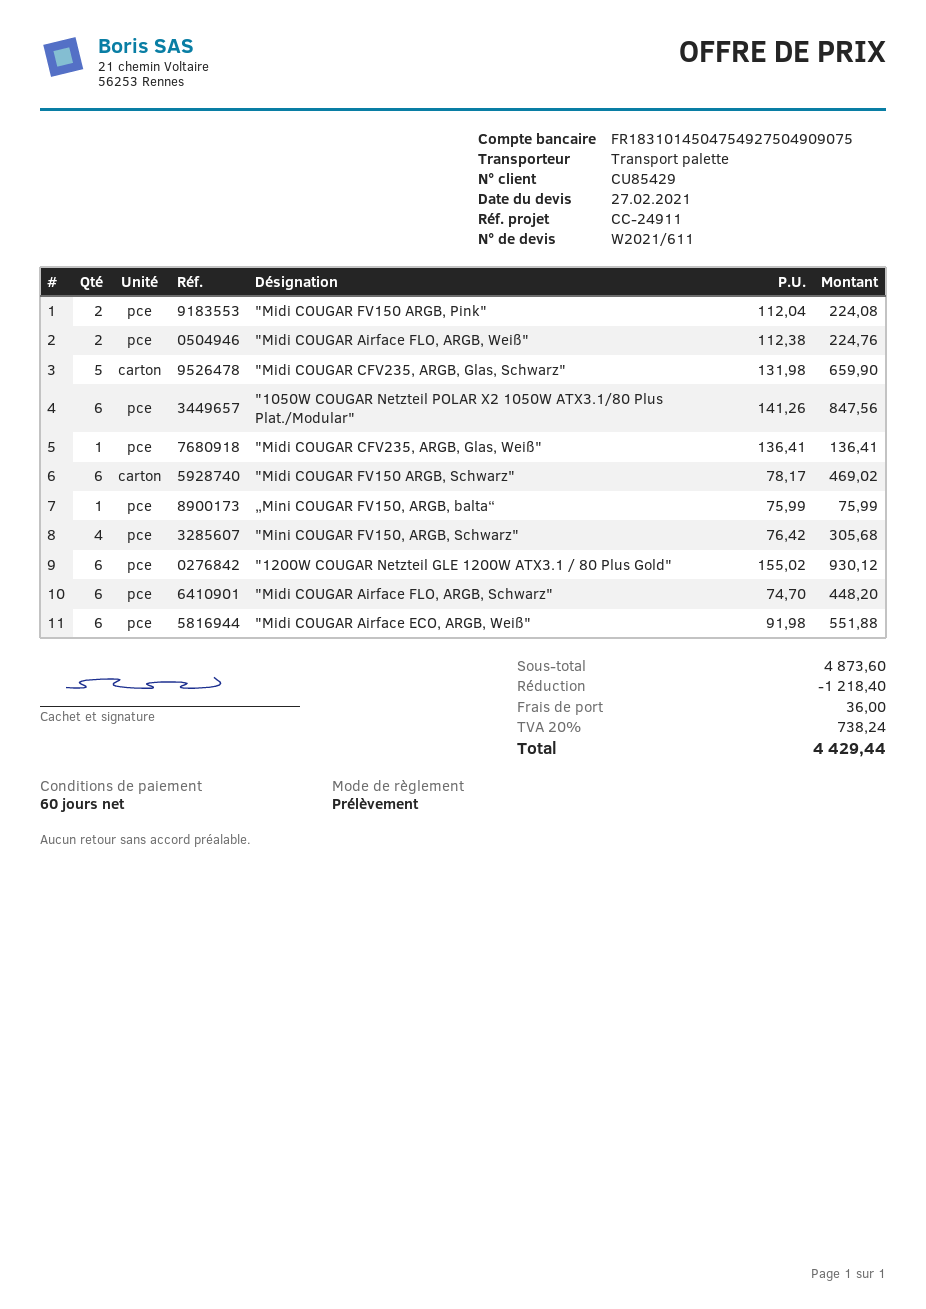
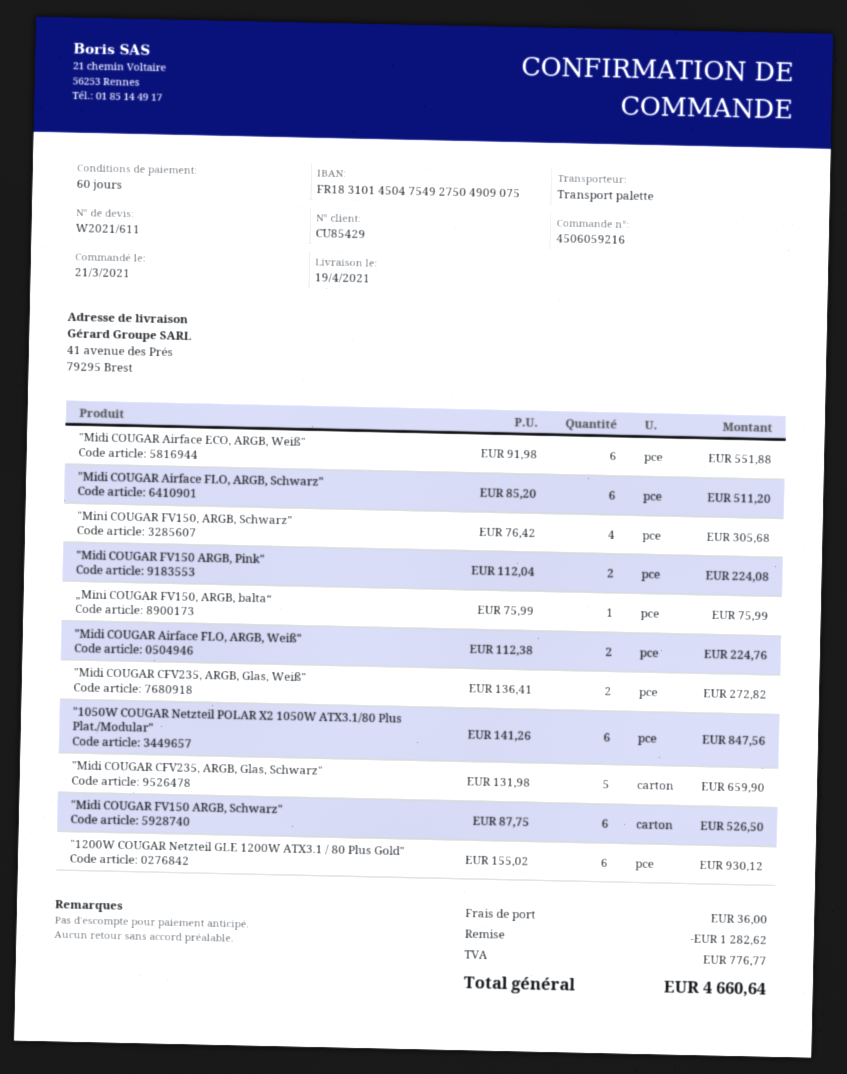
"Midi COUGAR CFV235, ARGB, Glas, Weiß": 1 x 136.41 = 136.41 -> 2 x 136.41 = 272.82
"Midi COUGAR FV150 ARGB, Schwarz": 6 x 78.17 = 469.02 -> 6 x 87.75 = 526.50
"Midi COUGAR Airface FLO, ARGB, Schwarz": 6 x 74.70 = 448.20 -> 6 x 85.20 = 511.20
discount: 1218.40 -> 1282.62
tax: 738.24 -> 776.77
total: 4429.44 -> 4660.64

